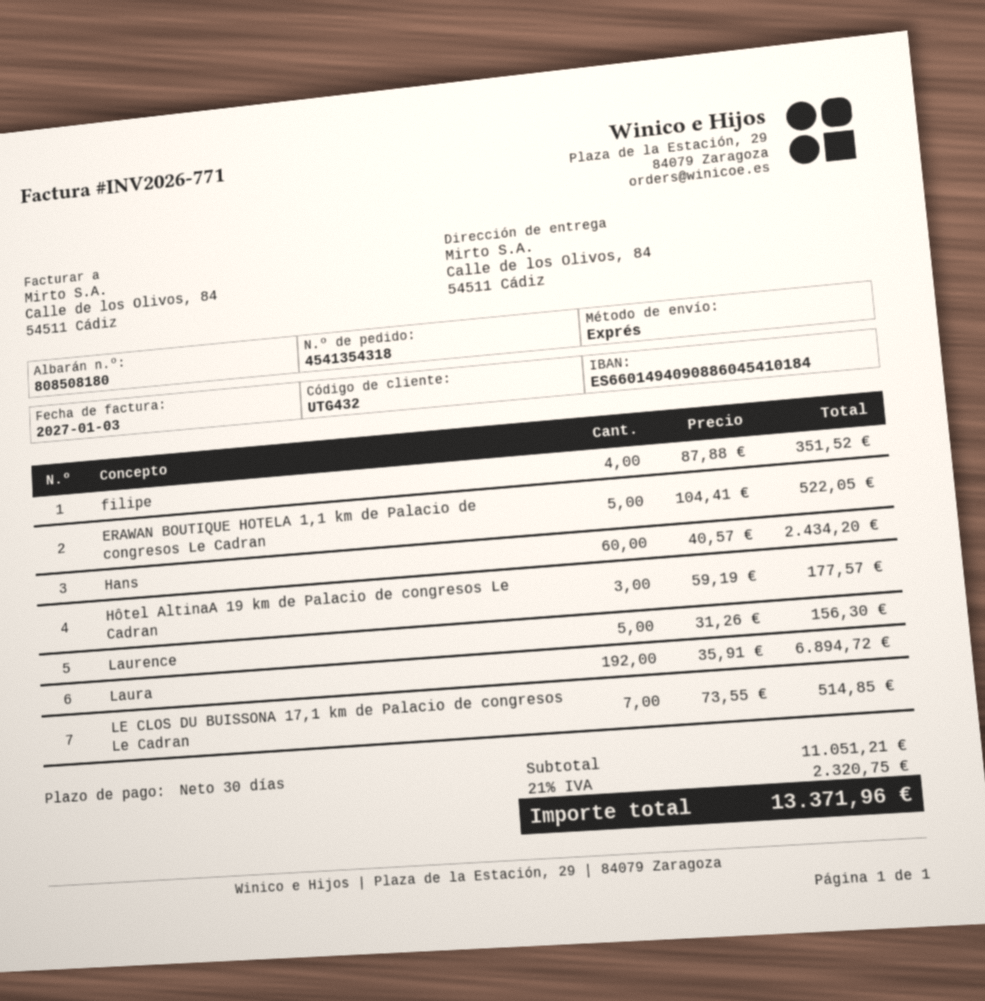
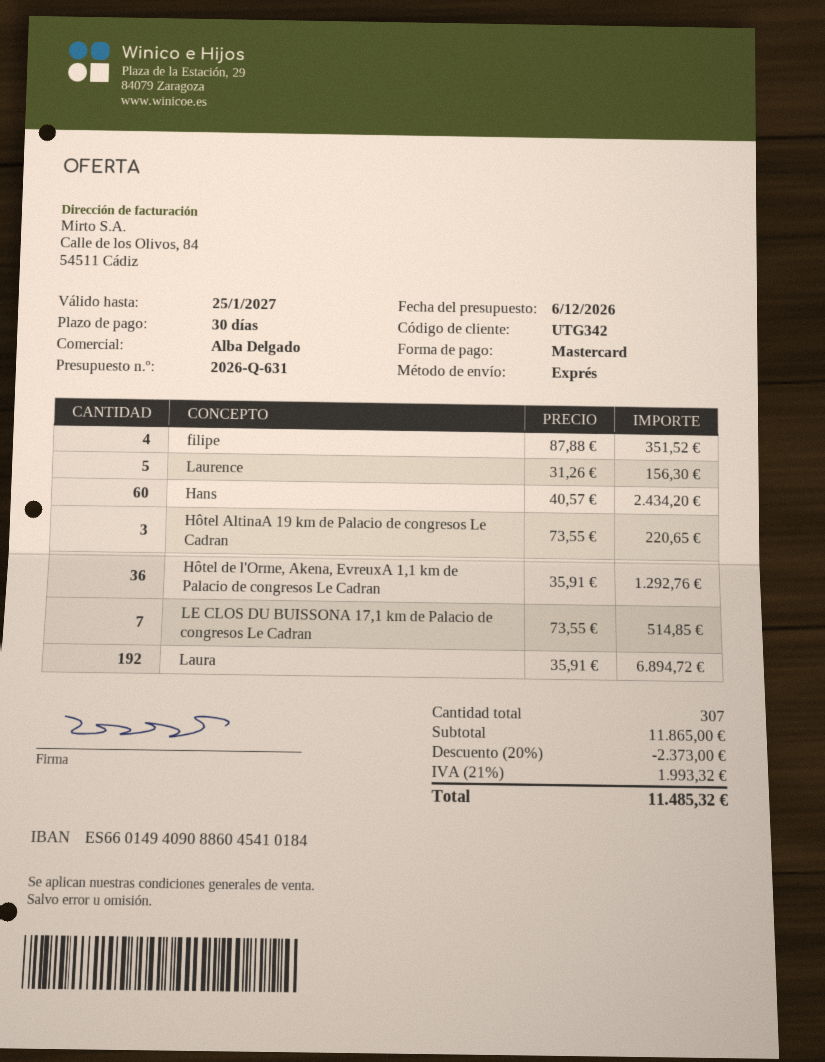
customer number: UTG432 -> UTG342
ERAWAN BOUTIQUE HOTELA 1,1 km de Palacio de congresos Le Cadran: 5 x 104.41 = 522.05 -> none
Hôtel AltinaA 19 km de Palacio de congresos Le Cadran: 3 x 59.19 = 177.57 -> 3 x 73.55 = 220.65
Hôtel de l'Orme, Akena, EvreuxA 1,1 km de Palacio de congresos Le Cadran: none -> 36 x 35.91 = 1292.76
subtotal: 11051.21 -> 11865.00
discount: none -> 20% = 2373.00
tax: 21% = 2320.75 -> 21% = 1993.32
total: 13371.96 -> 11485.32

